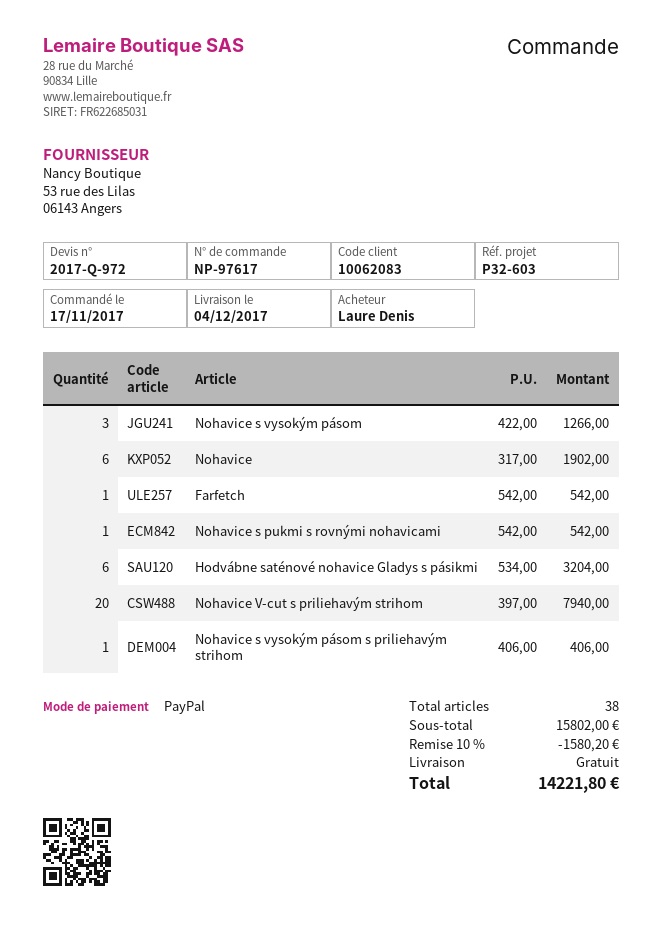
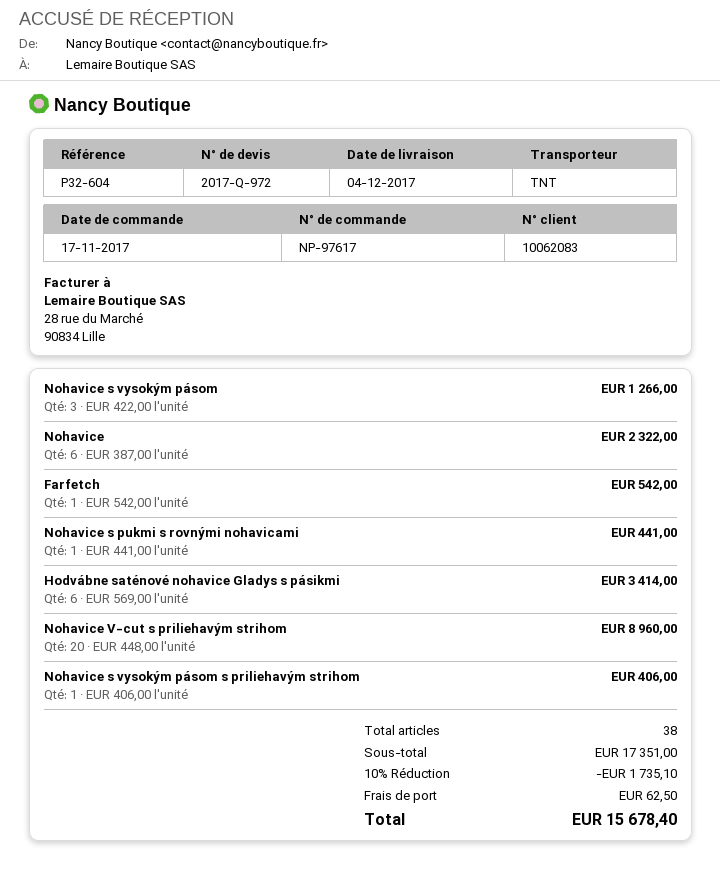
reference: P32-603 -> P32-604
Nohavice: 6 x 317.00 = 1902.00 -> 6 x 387.00 = 2322.00
Nohavice s pukmi s rovnými nohavicami: 1 x 542.00 = 542.00 -> 1 x 441.00 = 441.00
Hodvábne saténové nohavice Gladys s pásikmi: 6 x 534.00 = 3204.00 -> 6 x 569.00 = 3414.00
Nohavice V-cut s priliehavým strihom: 20 x 397.00 = 7940.00 -> 20 x 448.00 = 8960.00
subtotal: 15802.00 -> 17351.00
discount: 10% = 1580.20 -> 10% = 1735.10
shipping: 0.00 -> 62.50
total: 14221.80 -> 15678.40

